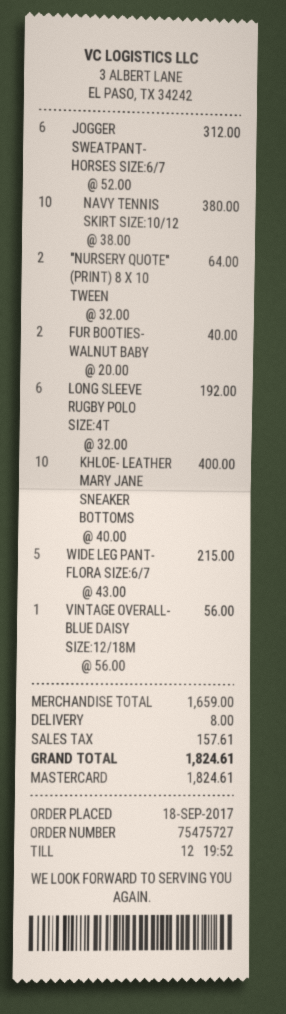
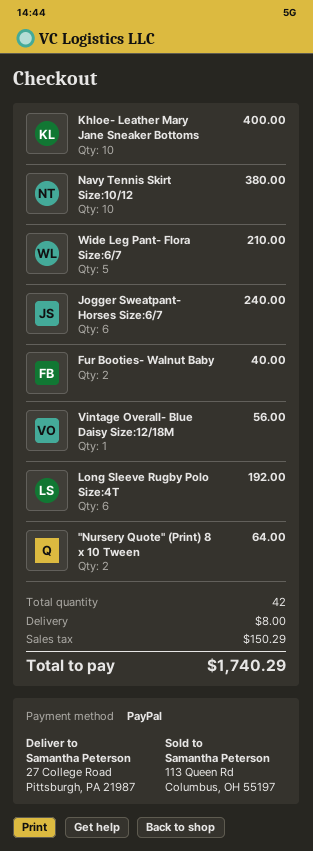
payment method: Mastercard -> PayPal
JOGGER SWEATPANT- HORSES SIZE:6/7: 6 for 312.00 -> 6 for 240.00
WIDE LEG PANT- FLORA SIZE:6/7: 5 for 215.00 -> 5 for 210.00
tax: 157.61 -> 150.29
total: 1824.61 -> 1740.29

